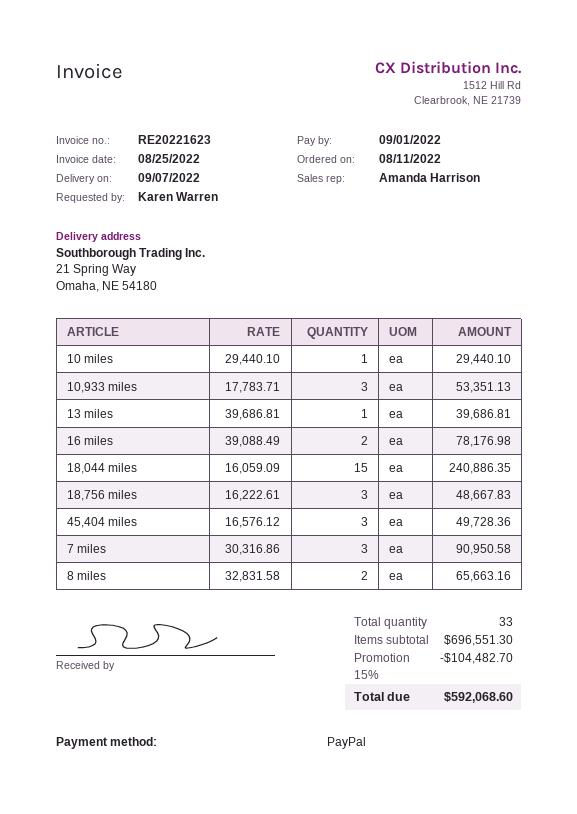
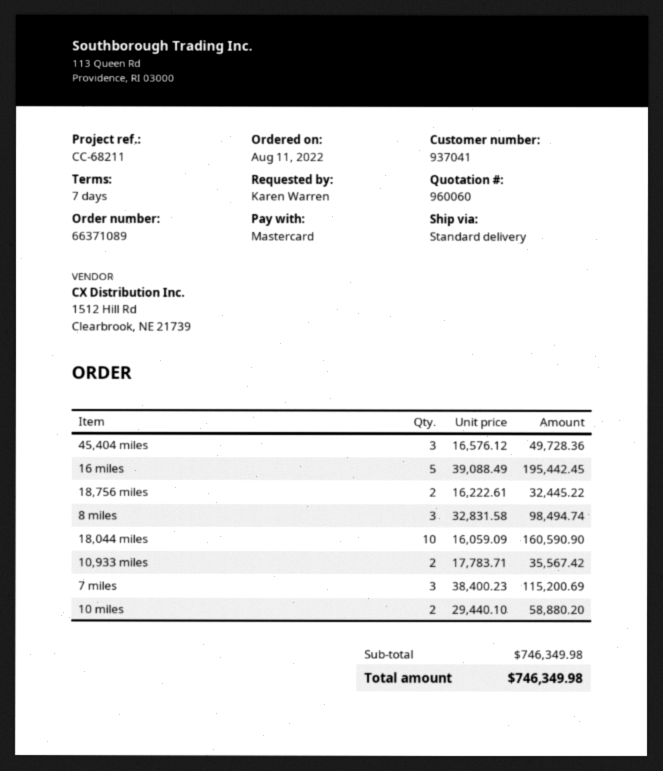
payment method: PayPal -> Mastercard
10 miles: 1 x 29440.10 = 29440.10 -> 2 x 29440.10 = 58880.20
10,933 miles: 3 x 17783.71 = 53351.13 -> 2 x 17783.71 = 35567.42
13 miles: 1 x 39686.81 = 39686.81 -> none
16 miles: 2 x 39088.49 = 78176.98 -> 5 x 39088.49 = 195442.45
18,044 miles: 15 x 16059.09 = 240886.35 -> 10 x 16059.09 = 160590.90
18,756 miles: 3 x 16222.61 = 48667.83 -> 2 x 16222.61 = 32445.22
7 miles: 3 x 30316.86 = 90950.58 -> 3 x 38400.23 = 115200.69
8 miles: 2 x 32831.58 = 65663.16 -> 3 x 32831.58 = 98494.74
subtotal: 696551.30 -> 746349.98
discount: 15% = 104482.70 -> none
total: 592068.60 -> 746349.98

